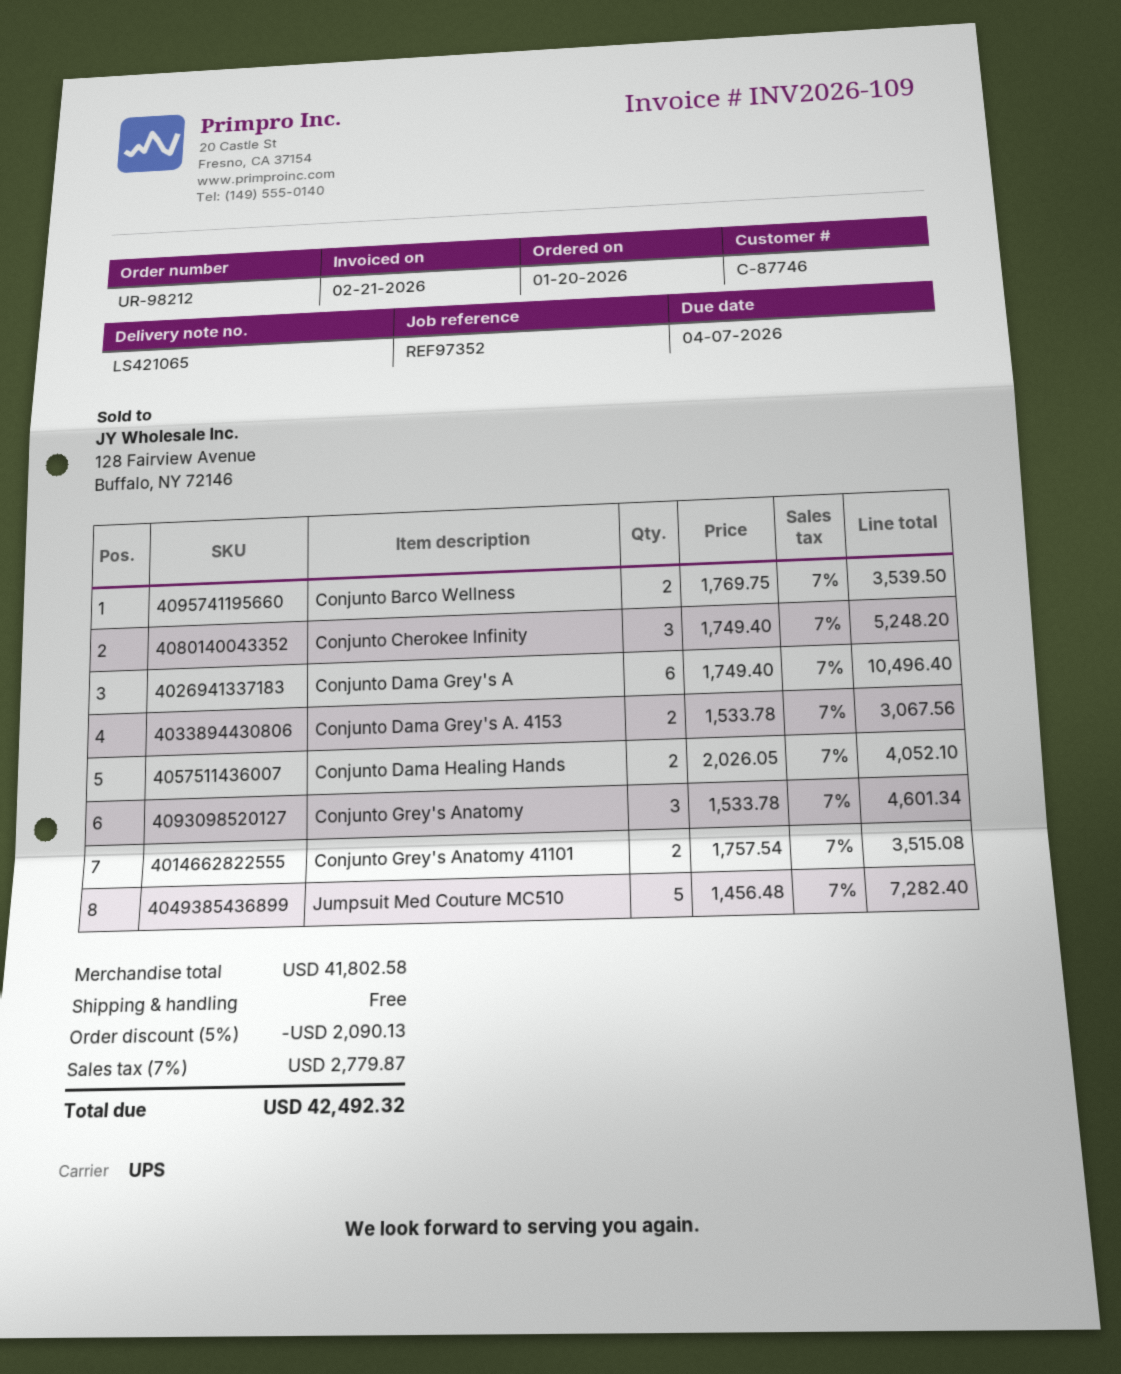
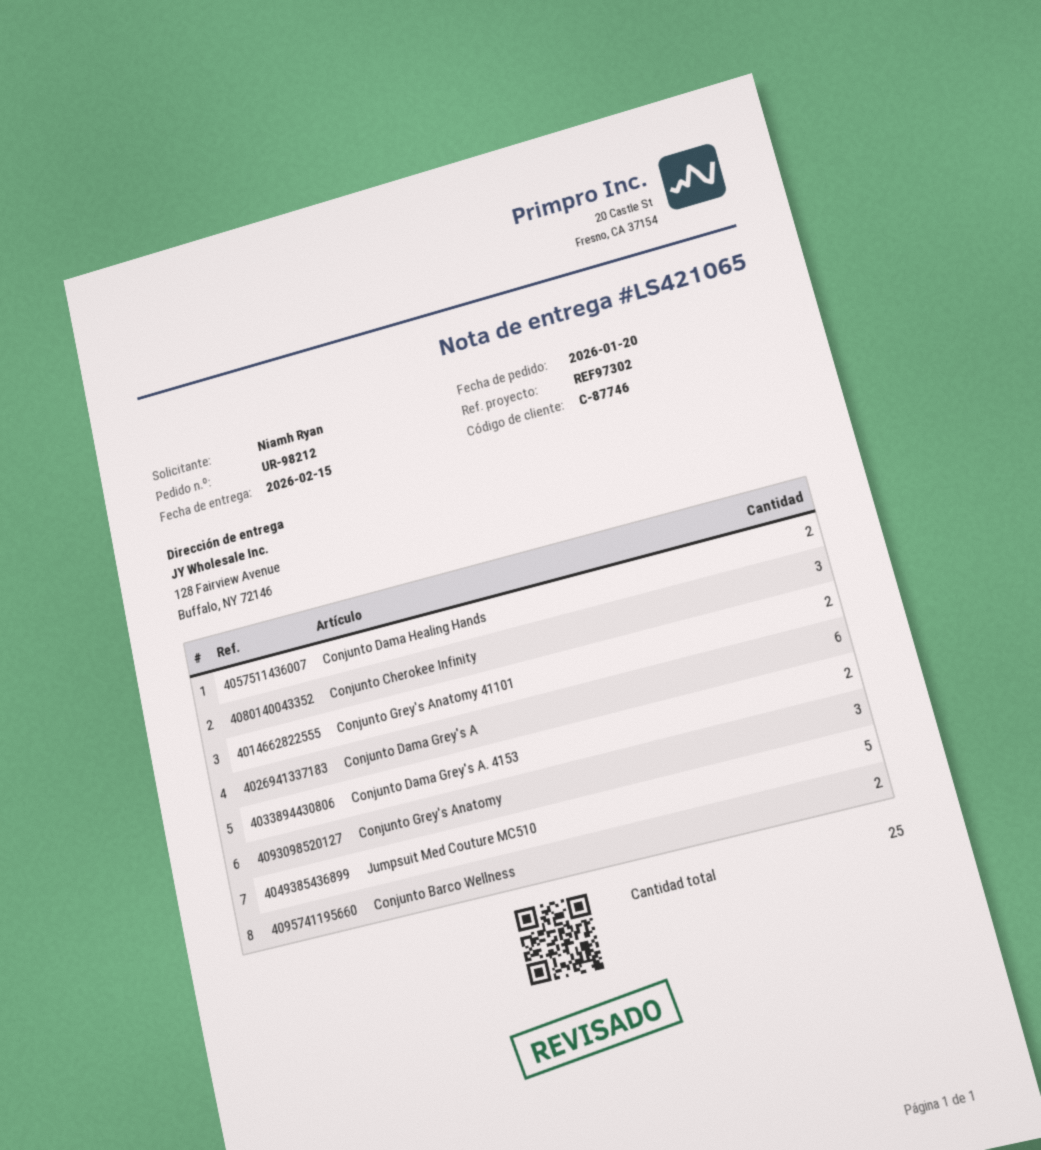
reference: REF97352 -> REF97302

